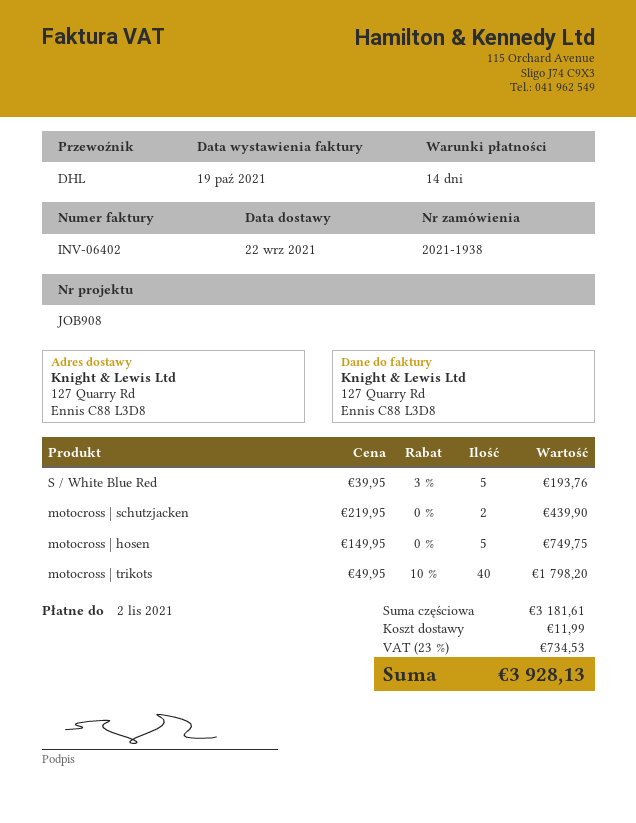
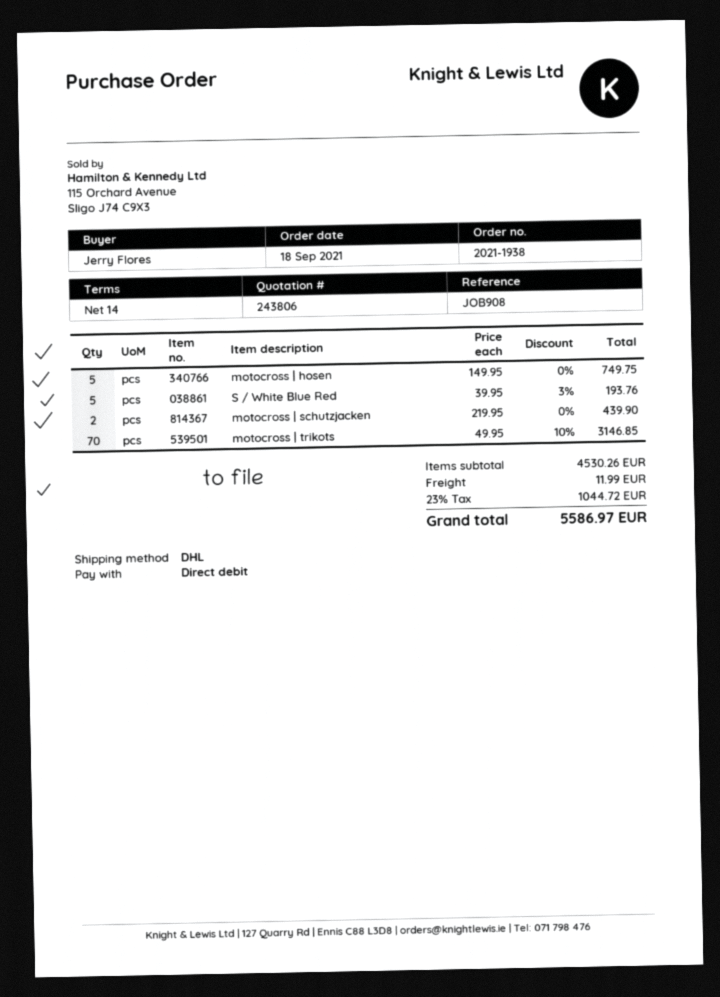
motocross | trikots: 40 x 49.95 - 10% = 1798.20 -> 70 x 49.95 - 10% = 3146.85
subtotal: 3181.61 -> 4530.26
tax: 23% = 734.53 -> 23% = 1044.72
total: 3928.13 -> 5586.97

